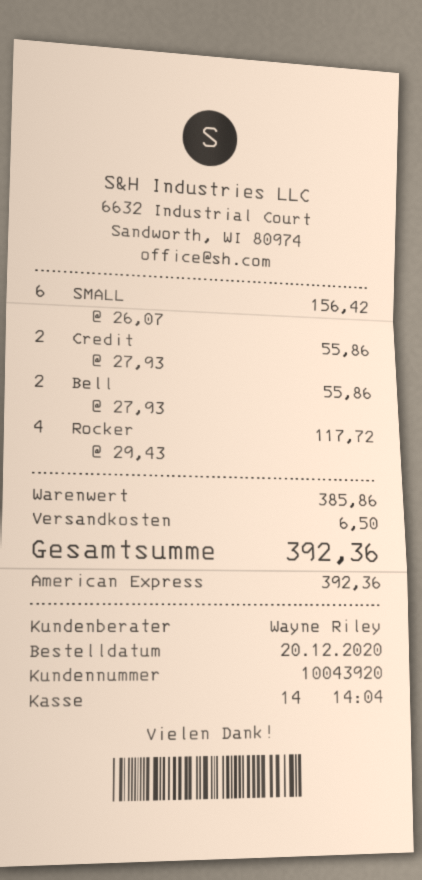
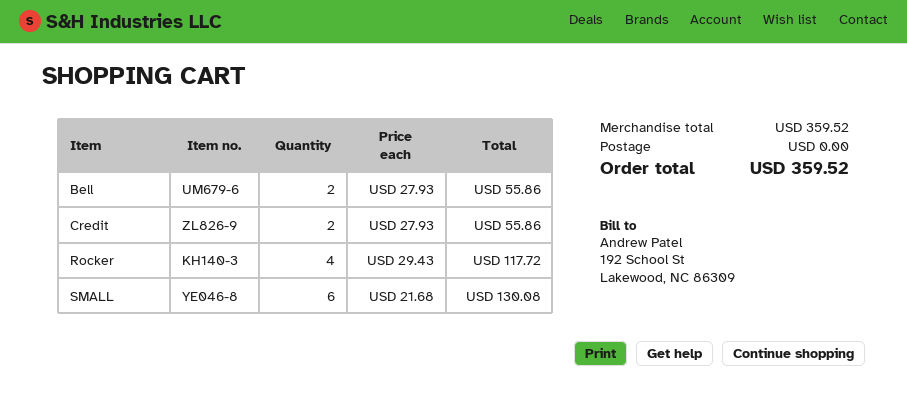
SMALL: 6 x 26.07 = 156.42 -> 6 x 21.68 = 130.08
subtotal: 385.86 -> 359.52
shipping: 6.50 -> 0.00
total: 392.36 -> 359.52

